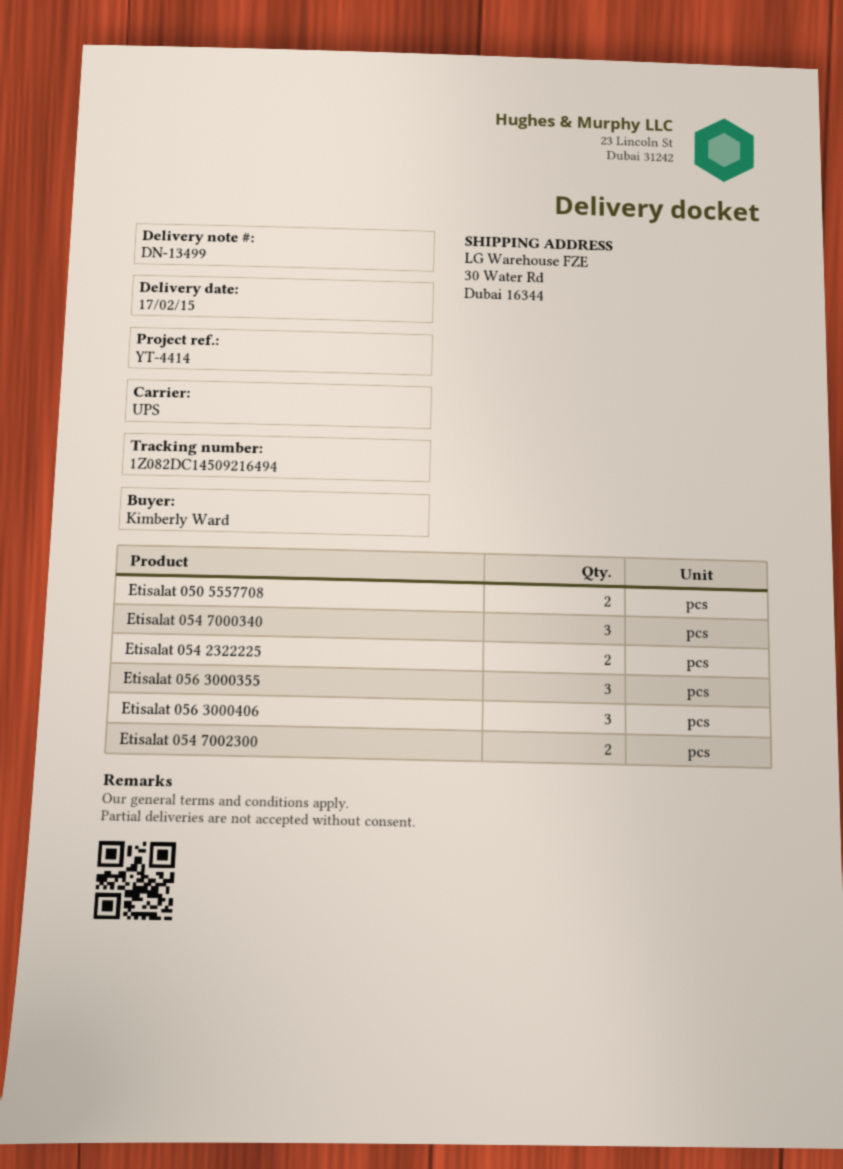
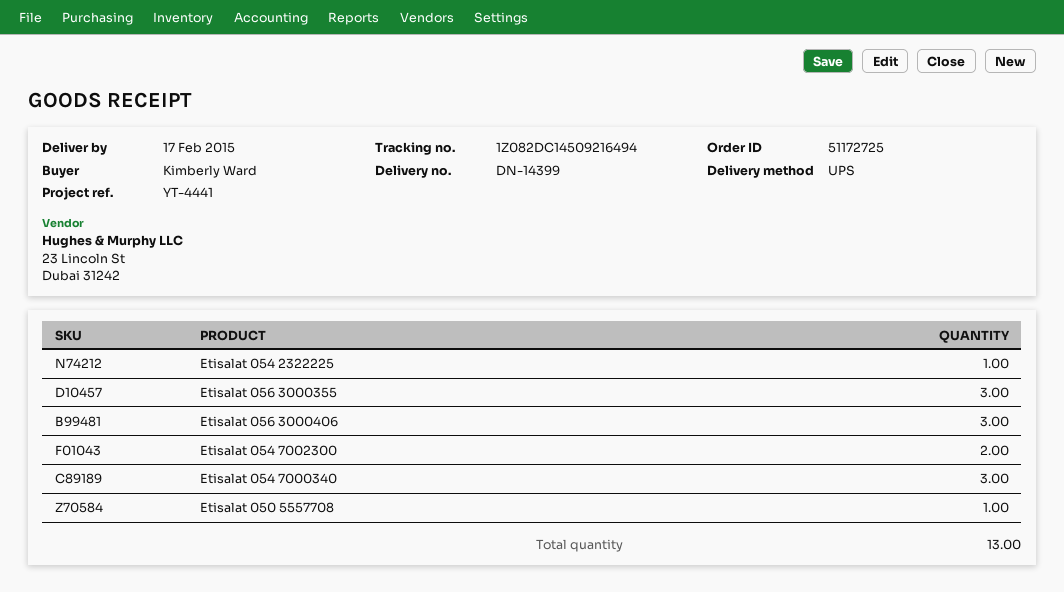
delivery note number: DN-13499 -> DN-14399
reference: YT-4414 -> YT-4441
Etisalat 050 5557708: 2 -> 1
Etisalat 054 2322225: 2 -> 1

